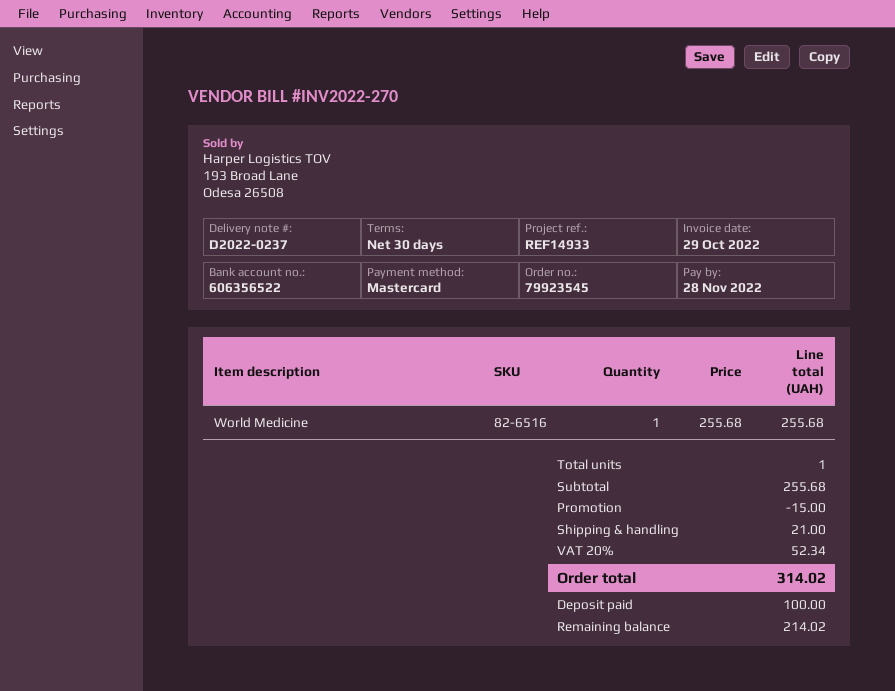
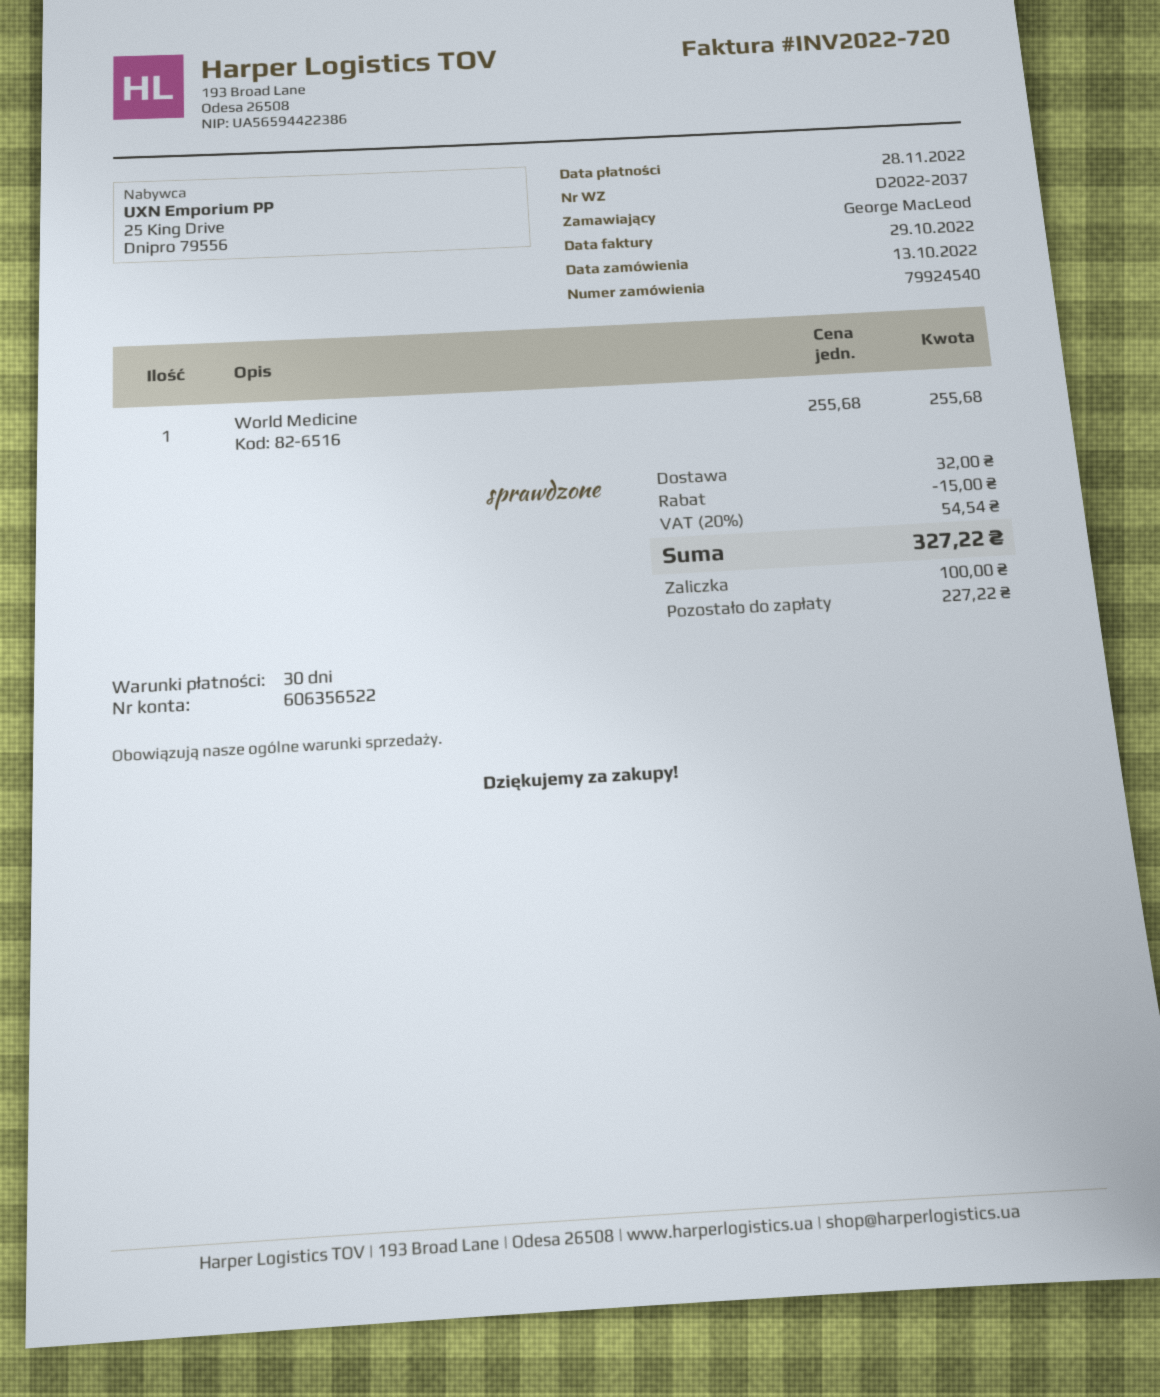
order number: 79923545 -> 79924540
delivery note number: D2022-0237 -> D2022-2037
invoice number: INV2022-270 -> INV2022-720
shipping: 21.00 -> 32.00
tax: 20% = 52.34 -> 20% = 54.54
total: 314.02 -> 327.22
balance: 214.02 -> 227.22

